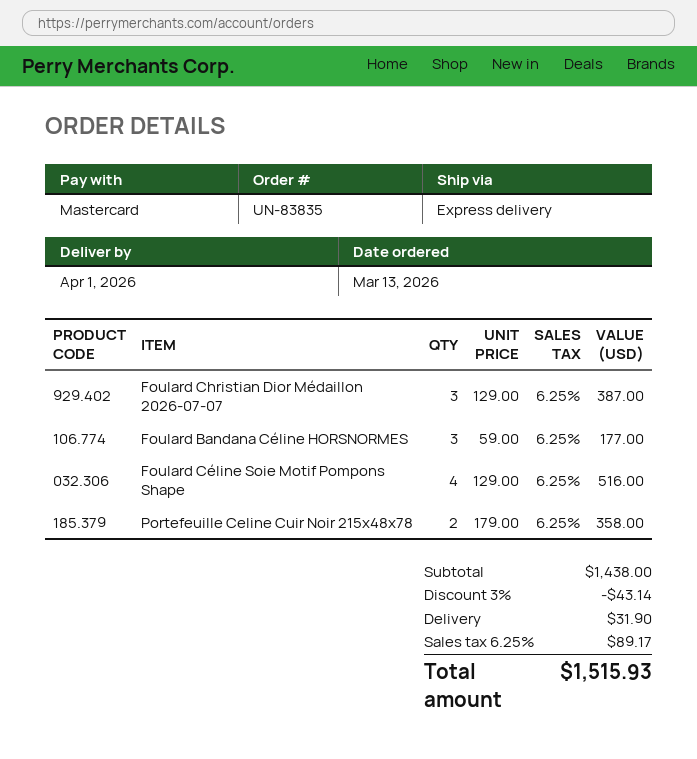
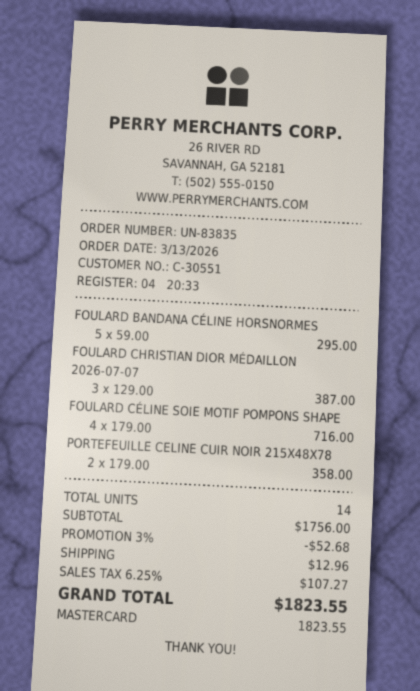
Foulard Bandana Céline HORSNORMES: 3 x 59.00 = 177.00 -> 5 x 59.00 = 295.00
Foulard Céline Soie Motif Pompons Shape: 4 x 129.00 = 516.00 -> 4 x 179.00 = 716.00
subtotal: 1438.00 -> 1756.00
discount: 3% = 43.14 -> 3% = 52.68
shipping: 31.90 -> 12.96
tax: 6.25% = 89.17 -> 6.25% = 107.27
total: 1515.93 -> 1823.55

